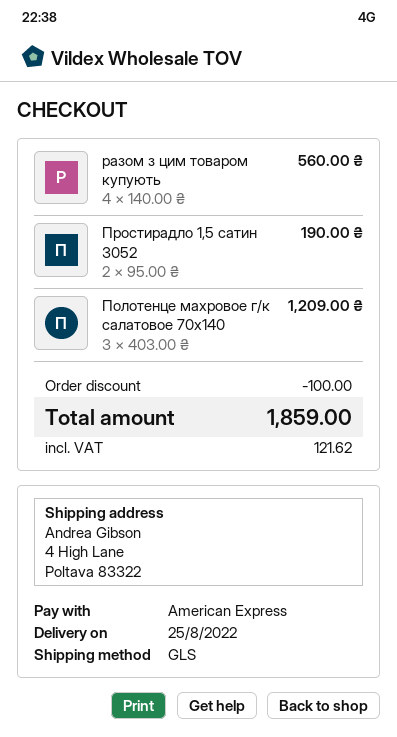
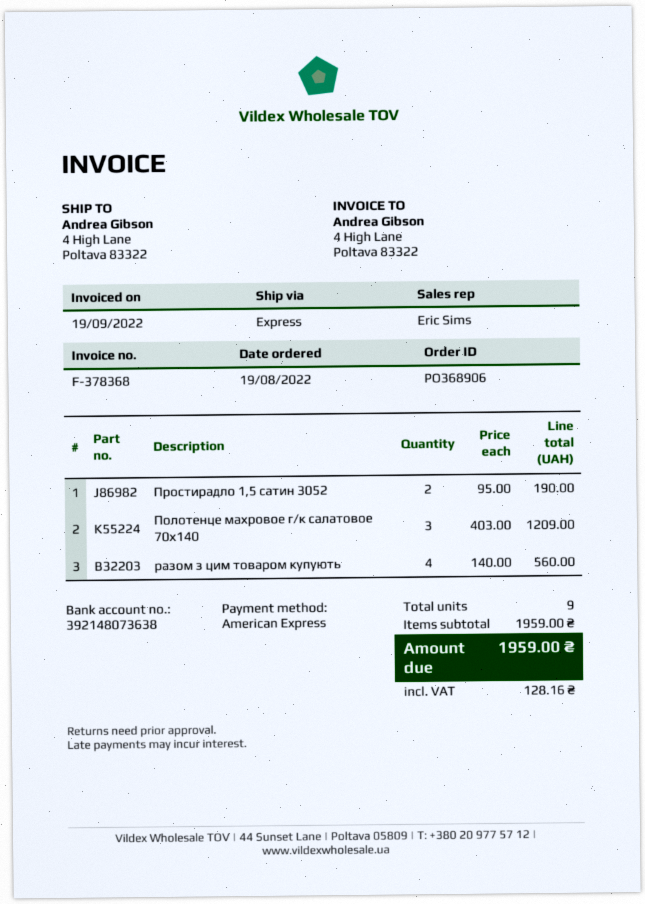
shipping method: GLS -> express
discount: 100.00 -> none
tax: 121.62 -> 128.16
total: 1859.00 -> 1959.00

